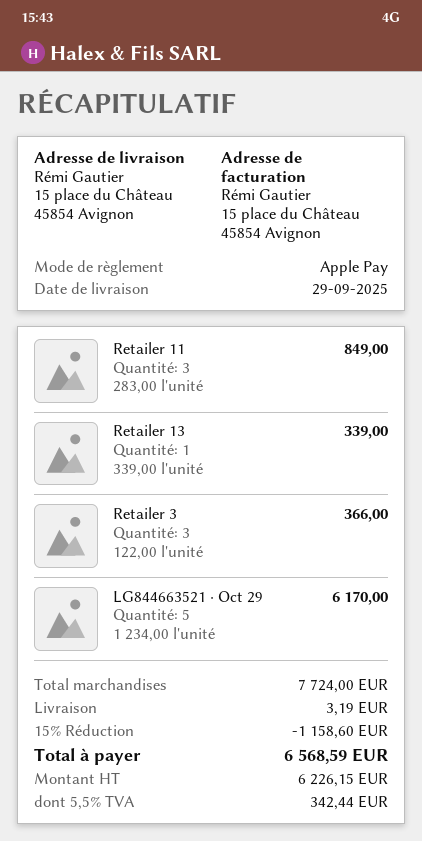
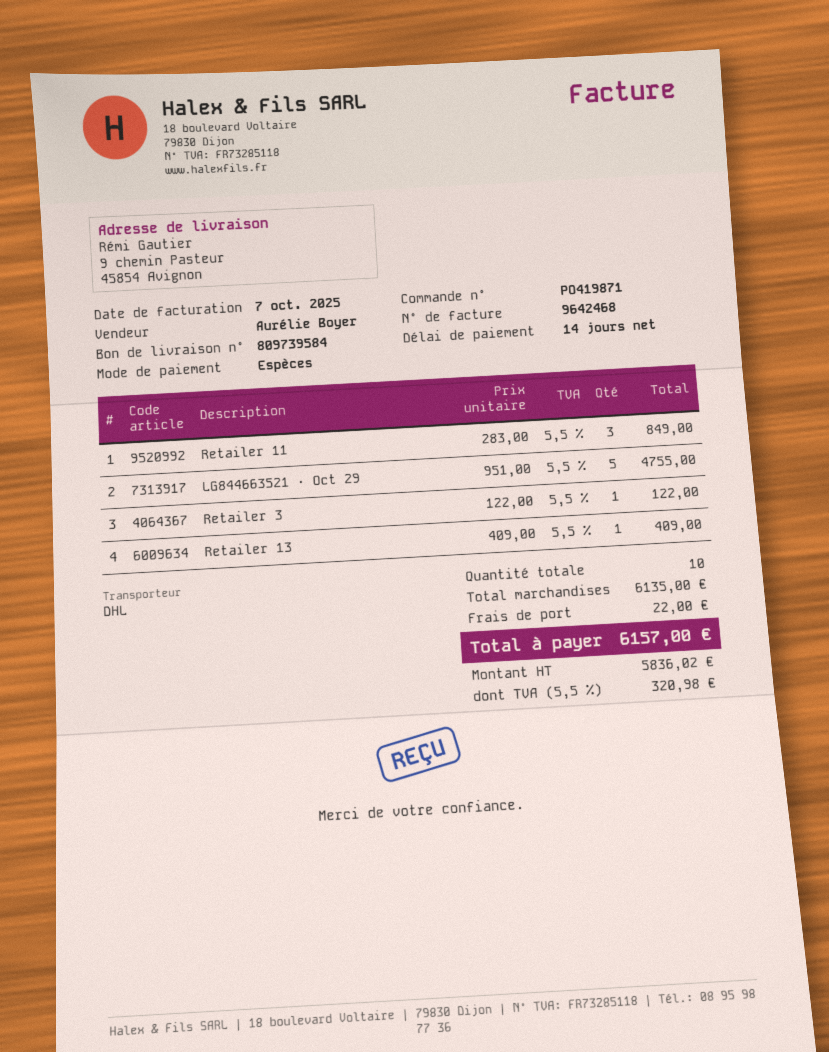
payment method: Apple Pay -> cash
ship to: 15 place du Château, 45854 Avignon -> 9 chemin Pasteur, 45854 Avignon
Retailer 13: 1 x 339.00 = 339.00 -> 1 x 409.00 = 409.00
Retailer 3: 3 x 122.00 = 366.00 -> 1 x 122.00 = 122.00
LG844663521 · Oct 29: 5 x 1234.00 = 6170.00 -> 5 x 951.00 = 4755.00
subtotal: 7724.00 -> 6135.00
discount: 15% = 1158.60 -> none
shipping: 3.19 -> 22.00
net: 6226.15 -> 5836.02
tax: 5.5% = 342.44 -> 5.5% = 320.98
total: 6568.59 -> 6157.00

